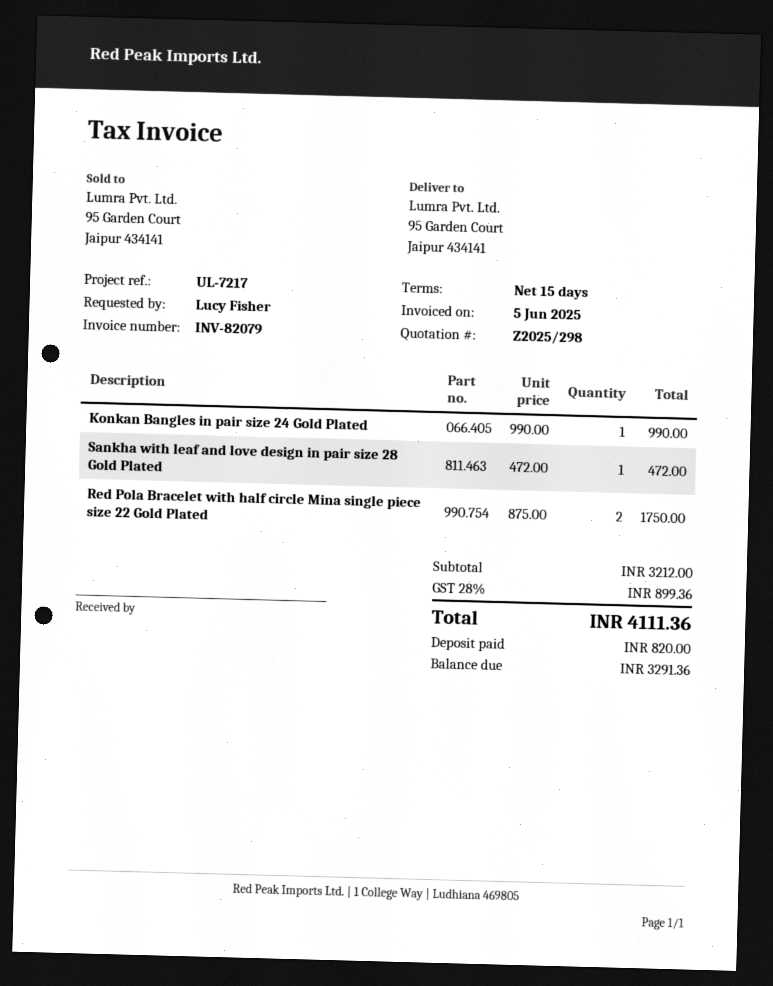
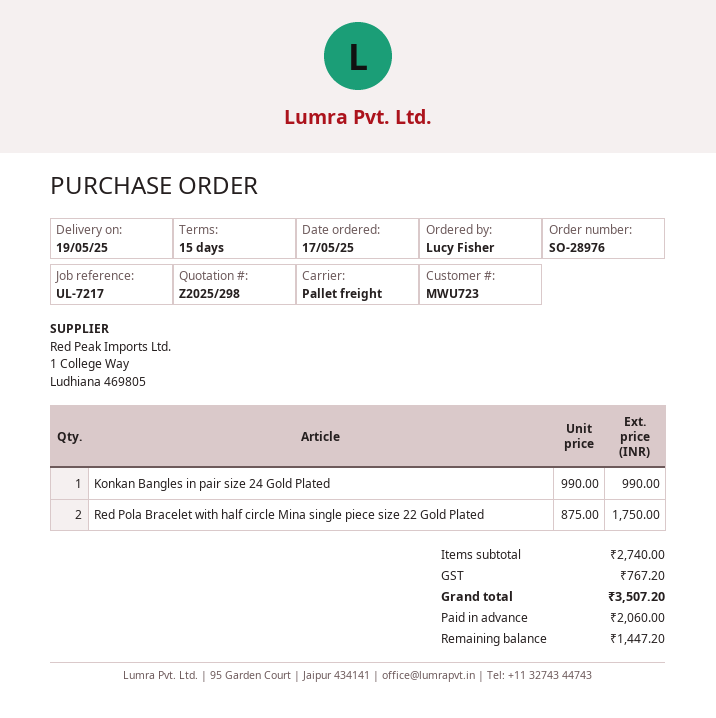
Sankha with leaf and love design in pair size 28 Gold Plated: 1 x 472.00 = 472.00 -> none
subtotal: 3212.00 -> 2740.00
tax: 899.36 -> 767.20
total: 4111.36 -> 3507.20
deposit: 820.00 -> 2060.00
balance: 3291.36 -> 1447.20

